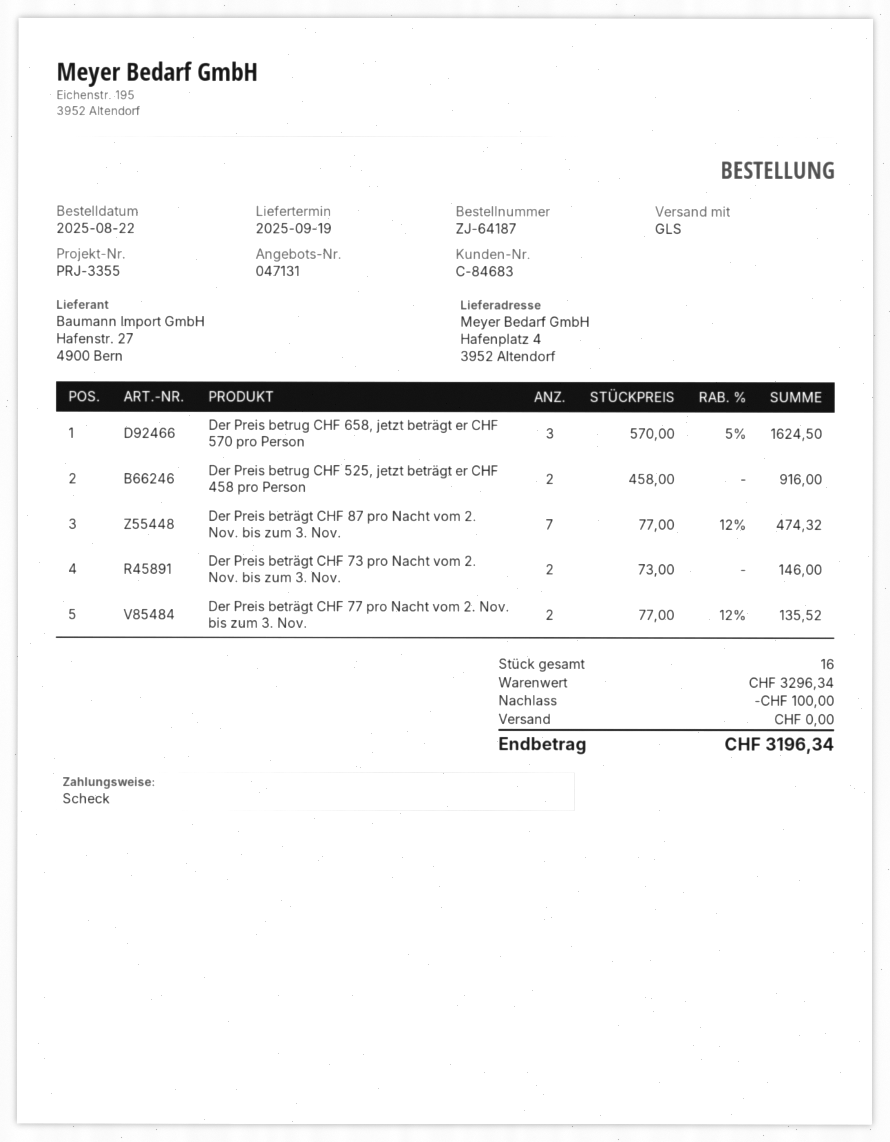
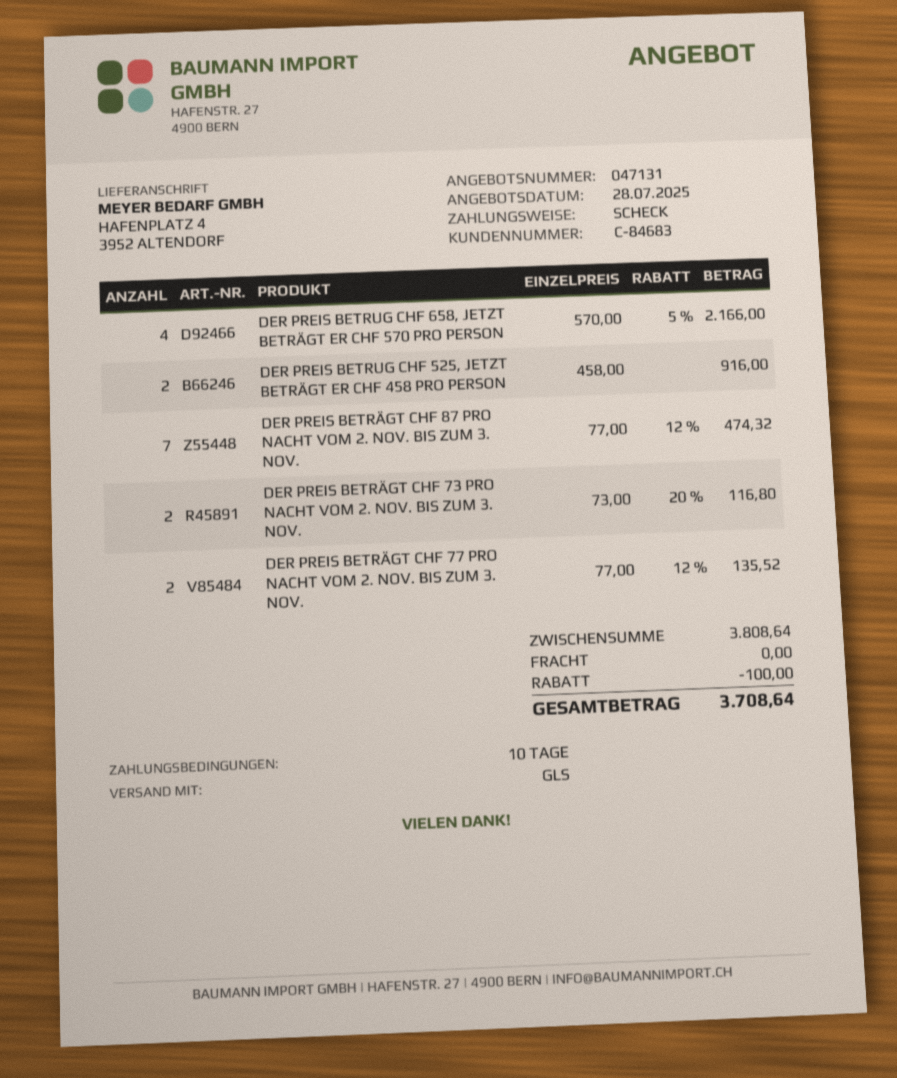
Der Preis betrug CHF 658, jetzt beträgt er CHF 570 pro Person: 3 x 570.00 - 5% = 1624.50 -> 4 x 570.00 - 5% = 2166.00
Der Preis beträgt CHF 73 pro Nacht vom 2. Nov. bis zum 3. Nov.: 2 x 73.00 = 146.00 -> 2 x 73.00 - 20% = 116.80
subtotal: 3296.34 -> 3808.64
total: 3196.34 -> 3708.64

